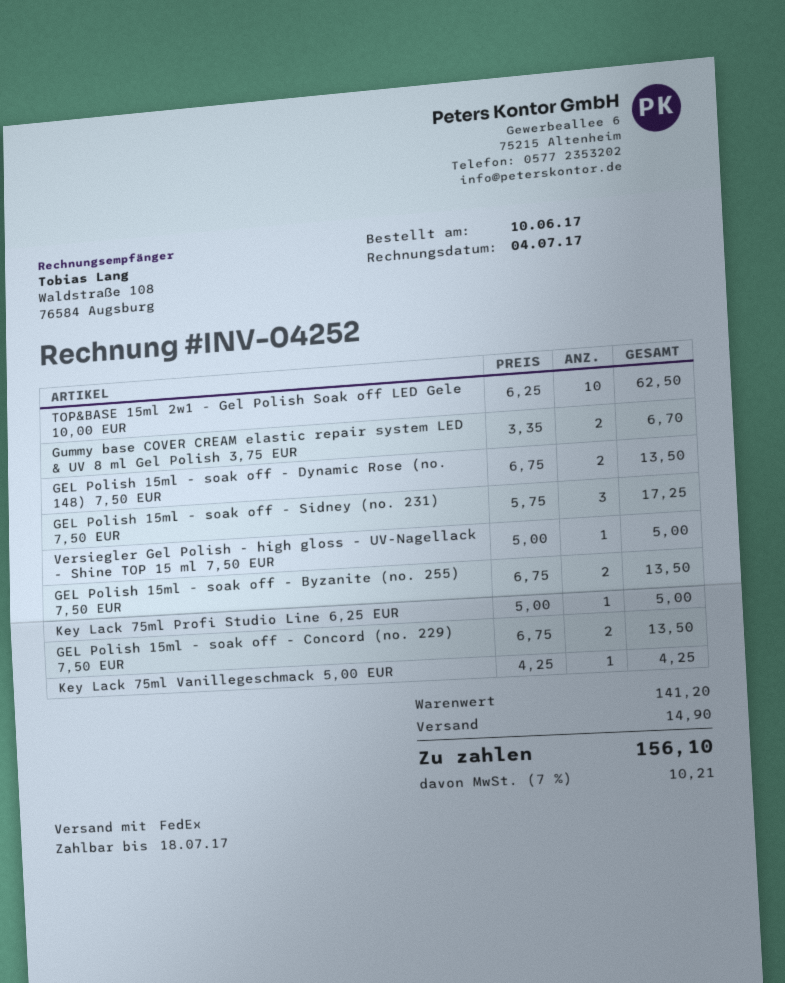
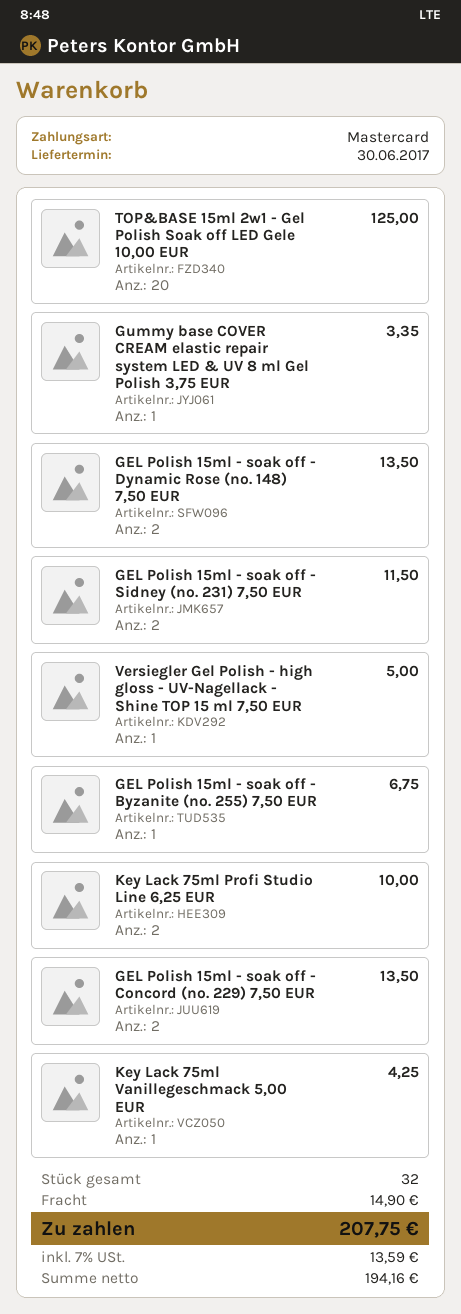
TOP&BASE 15ml 2w1 - Gel Polish Soak off LED Gele 10,00 EUR: 10 for 62.50 -> 20 for 125.00
Gummy base COVER CREAM elastic repair system LED & UV 8 ml Gel Polish 3,75 EUR: 2 for 6.70 -> 1 for 3.35
GEL Polish 15ml - soak off - Sidney (no. 231) 7,50 EUR: 3 for 17.25 -> 2 for 11.50
GEL Polish 15ml - soak off - Byzanite (no. 255) 7,50 EUR: 2 for 13.50 -> 1 for 6.75
Key Lack 75ml Profi Studio Line 6,25 EUR: 1 for 5.00 -> 2 for 10.00
tax: 7% = 10.21 -> 7% = 13.59
total: 156.10 -> 207.75

